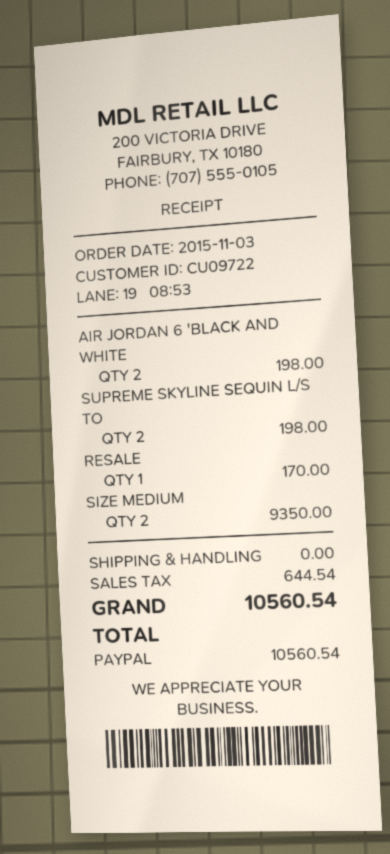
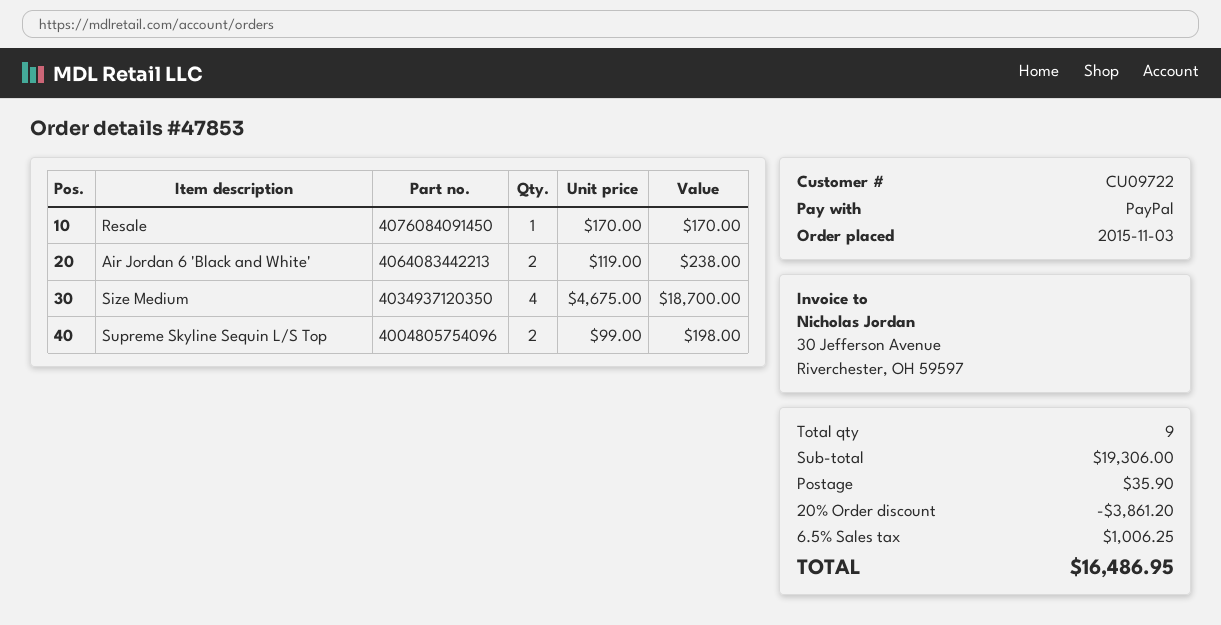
AIR JORDAN 6 'BLACK AND WHITE: 2 for 198.00 -> 2 for 238.00
SIZE MEDIUM: 2 for 9350.00 -> 4 for 18700.00
discount: none -> 20% = 3861.20
shipping: 0.00 -> 35.90
tax: 644.54 -> 1006.25
total: 10560.54 -> 16486.95

